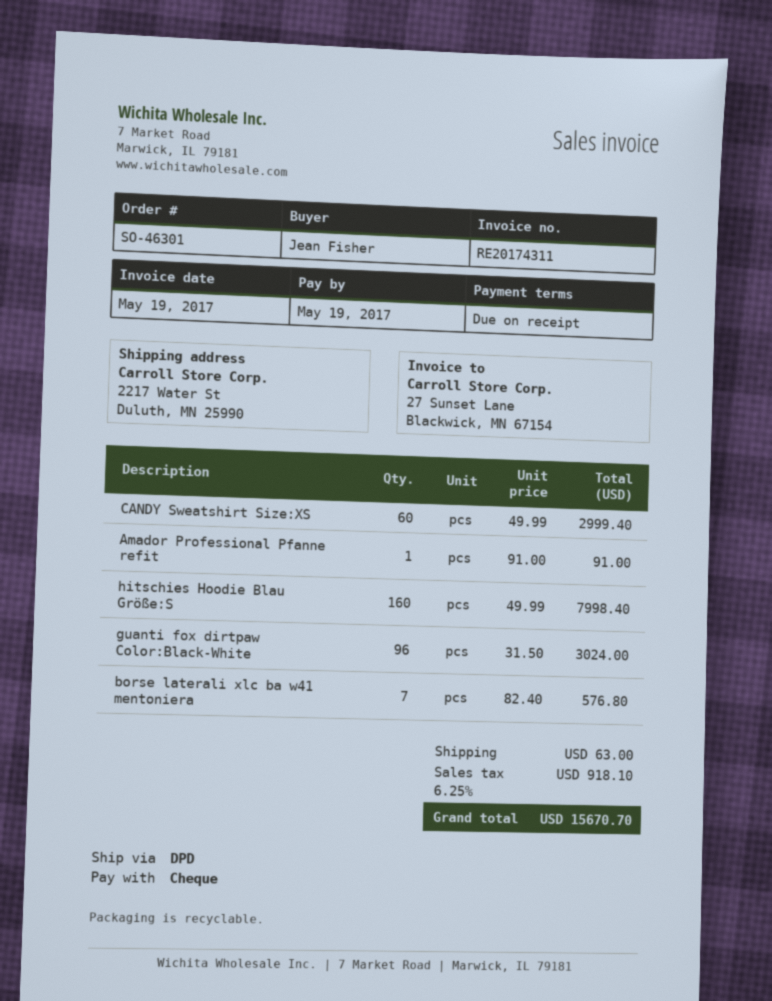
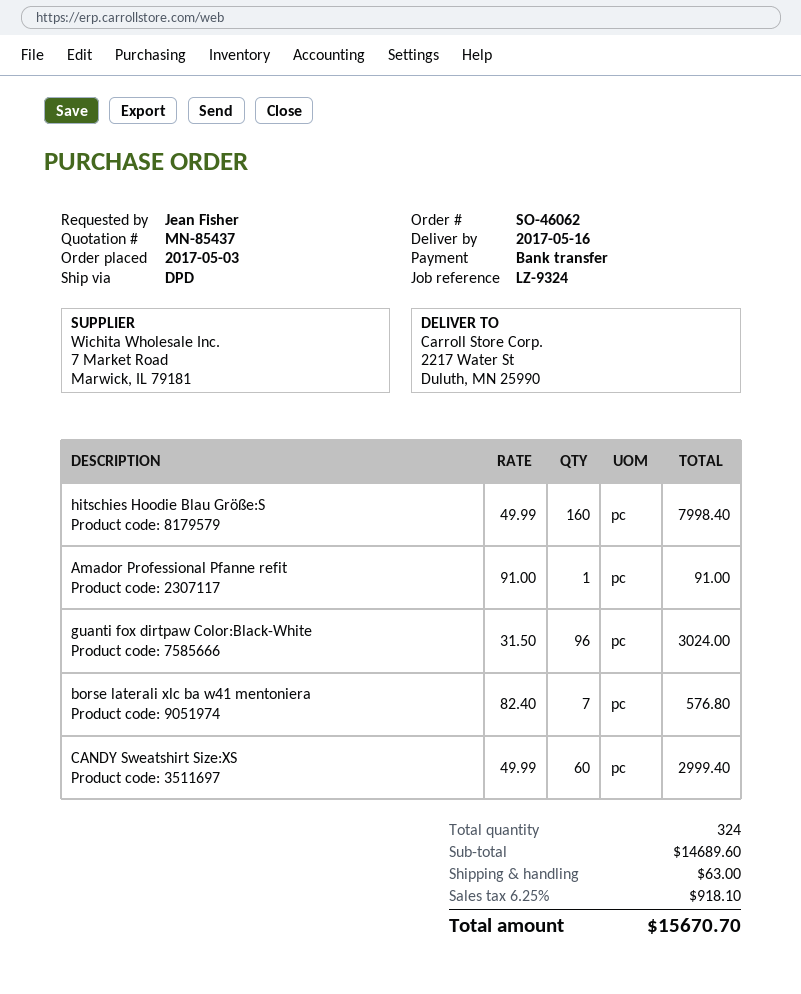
order number: SO-46301 -> SO-46062
payment method: cheque -> bank transfer

